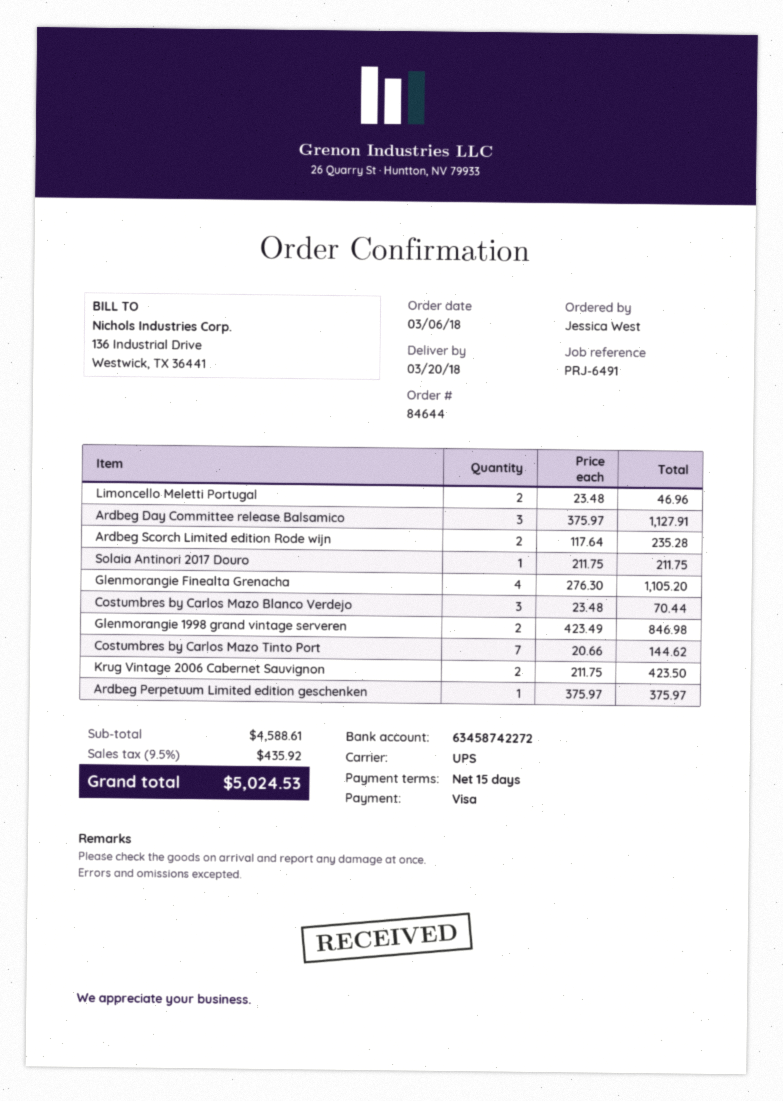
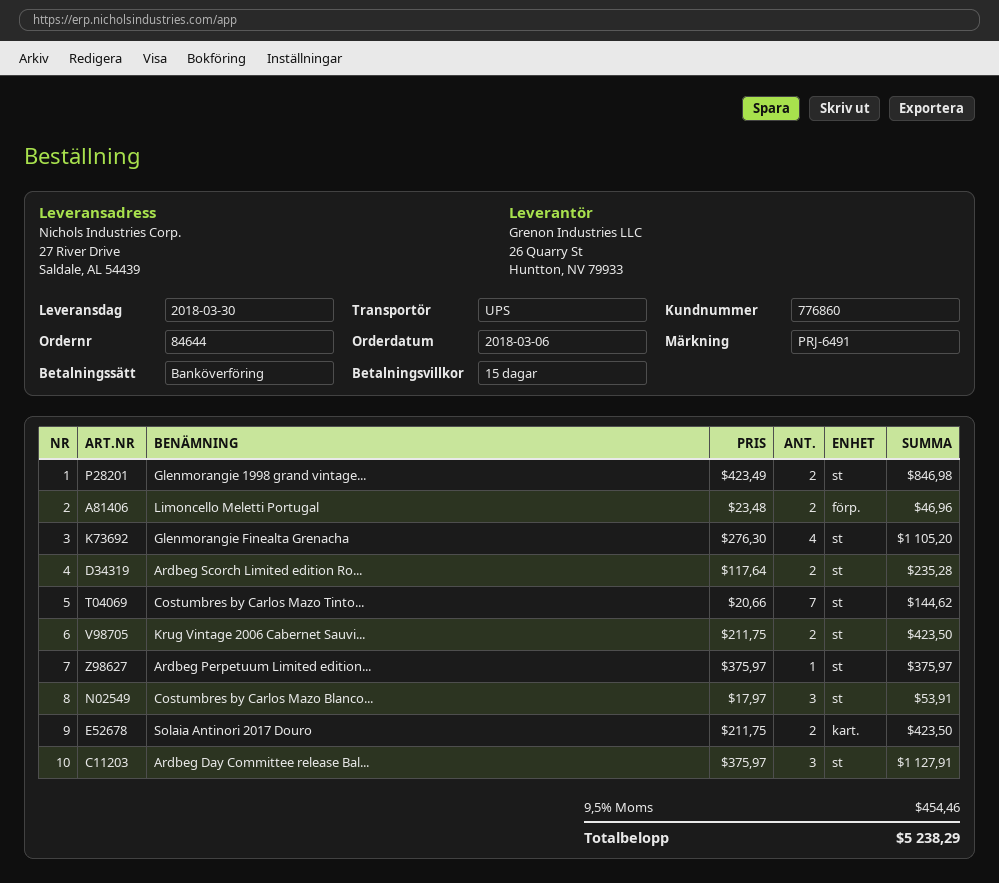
delivery date: 2018-03-20 -> 2018-03-30
payment method: Visa -> bank transfer
Solaia Antinori 2017 Douro: 1 x 211.75 = 211.75 -> 2 x 211.75 = 423.50
Costumbres by Carlos Mazo Blanco Verdejo: 3 x 23.48 = 70.44 -> 3 x 17.97 = 53.91
tax: 9.5% = 435.92 -> 9.5% = 454.46
total: 5024.53 -> 5238.29

